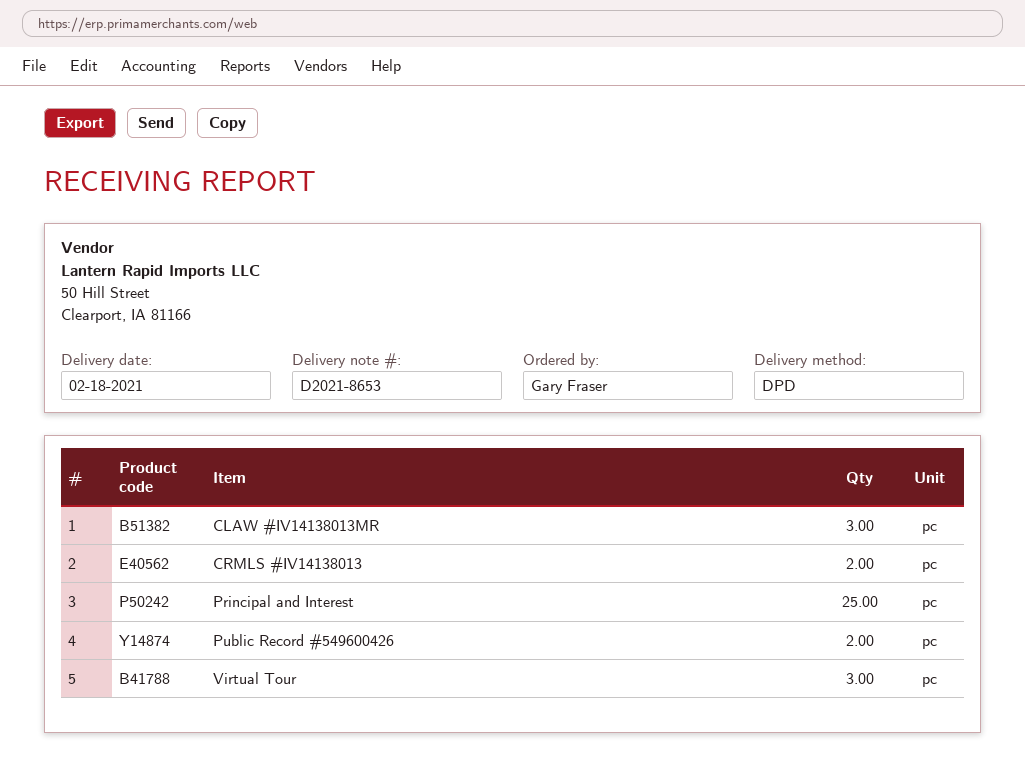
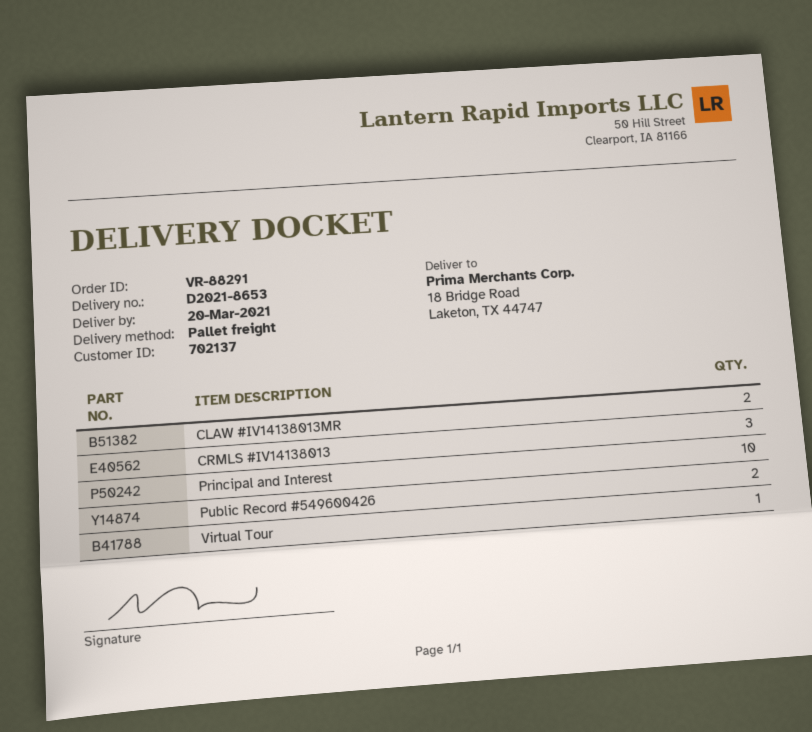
delivery date: 2021-02-18 -> 2021-03-20
shipping method: DPD -> pallet freight
CLAW #IV14138013MR: 3 -> 2
CRMLS #IV14138013: 2 -> 3
Principal and Interest: 25 -> 10
Virtual Tour: 3 -> 1

